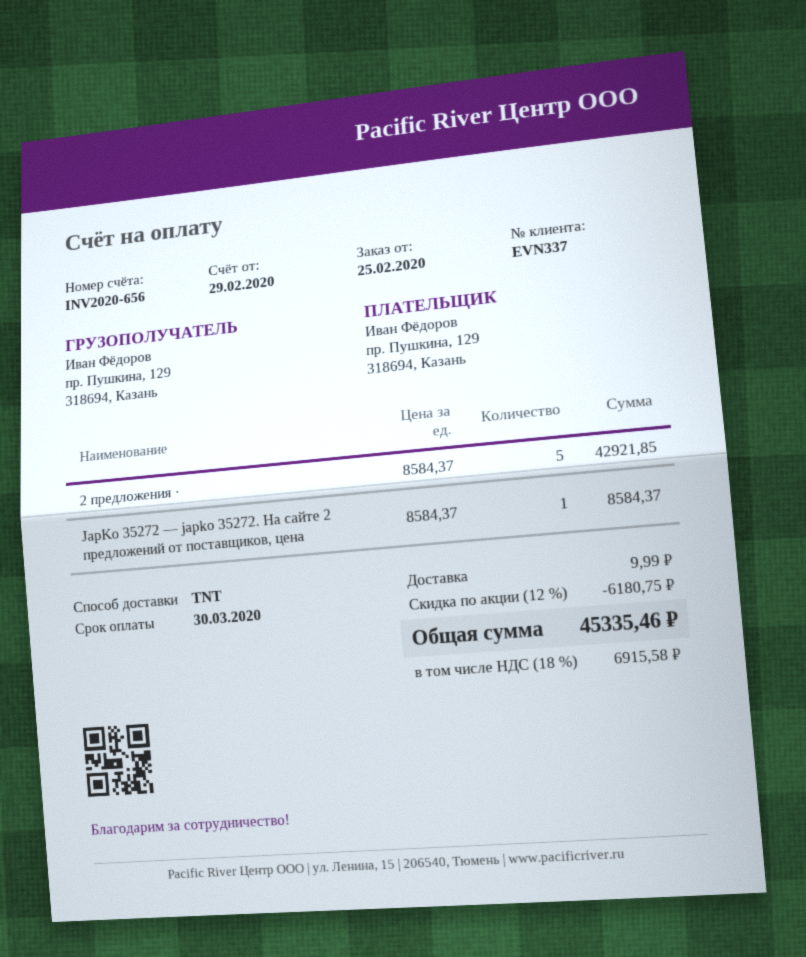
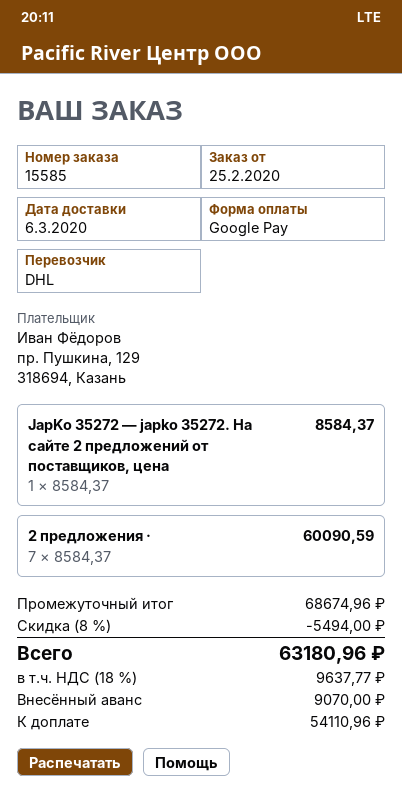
shipping method: TNT -> DHL
2 предложения ·: 5 x 8584.37 = 42921.85 -> 7 x 8584.37 = 60090.59
discount: 12% = 6180.75 -> 8% = 5494.00
shipping: 9.99 -> none
tax: 18% = 6915.58 -> 18% = 9637.77
total: 45335.46 -> 63180.96

